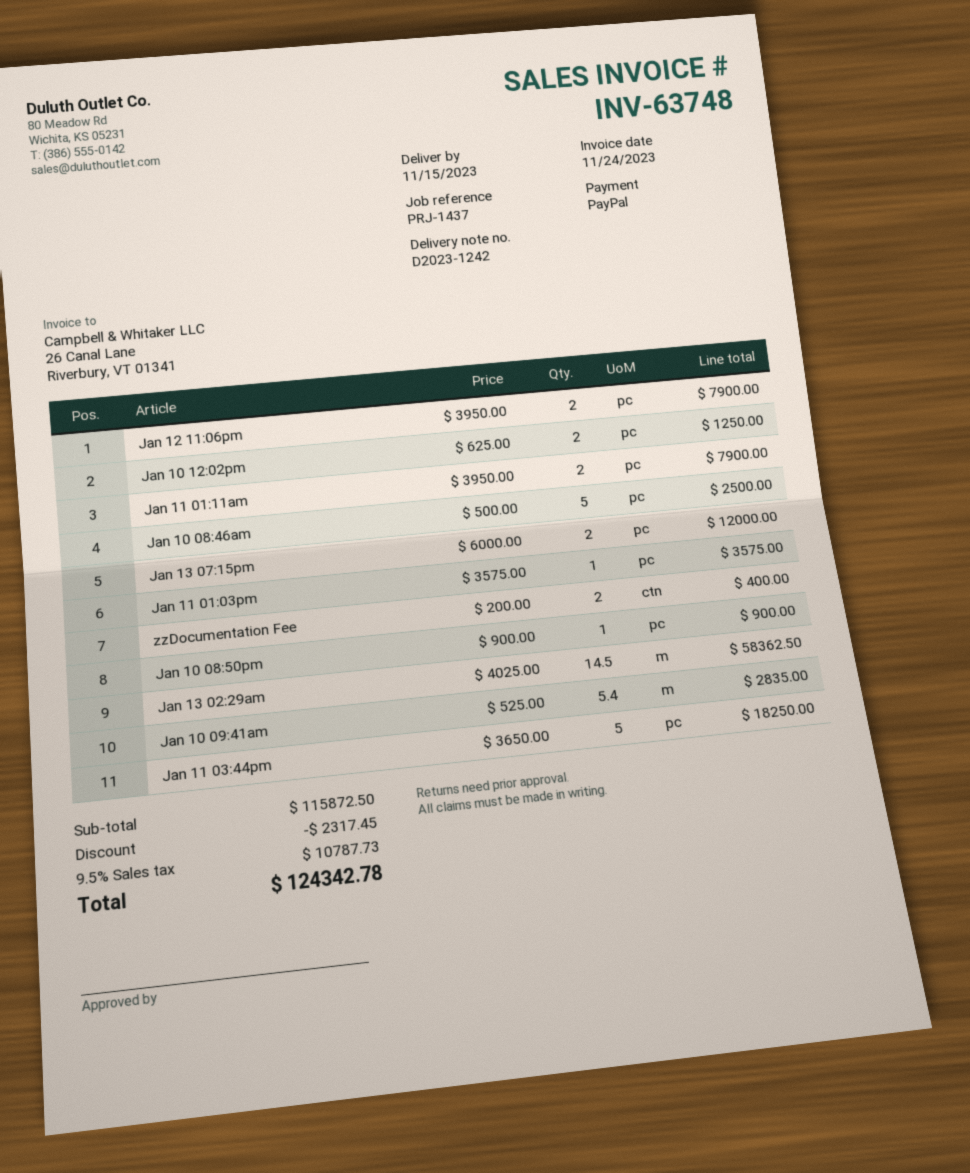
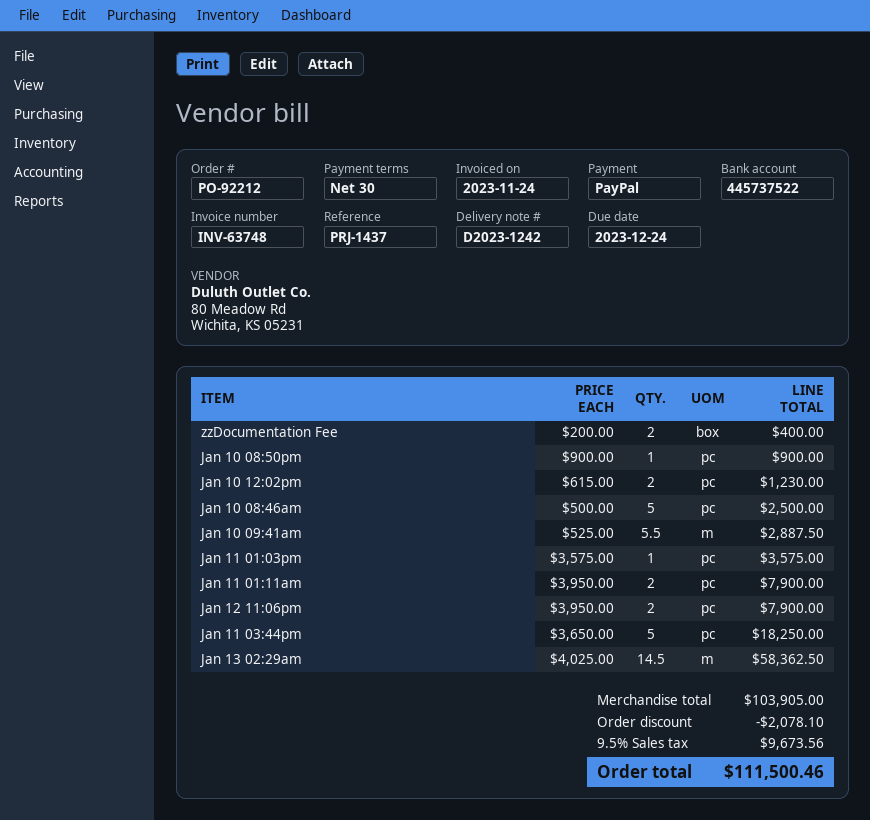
Jan 10 12:02pm: 2 x 625.00 = 1250.00 -> 2 x 615.00 = 1230.00
Jan 13 07:15pm: 2 x 6000.00 = 12000.00 -> none
Jan 10 09:41am: 5.4 x 525.00 = 2835.00 -> 5.5 x 525.00 = 2887.50
subtotal: 115872.50 -> 103905.00
discount: 2317.45 -> 2078.10
tax: 9.5% = 10787.73 -> 9.5% = 9673.56
total: 124342.78 -> 111500.46

